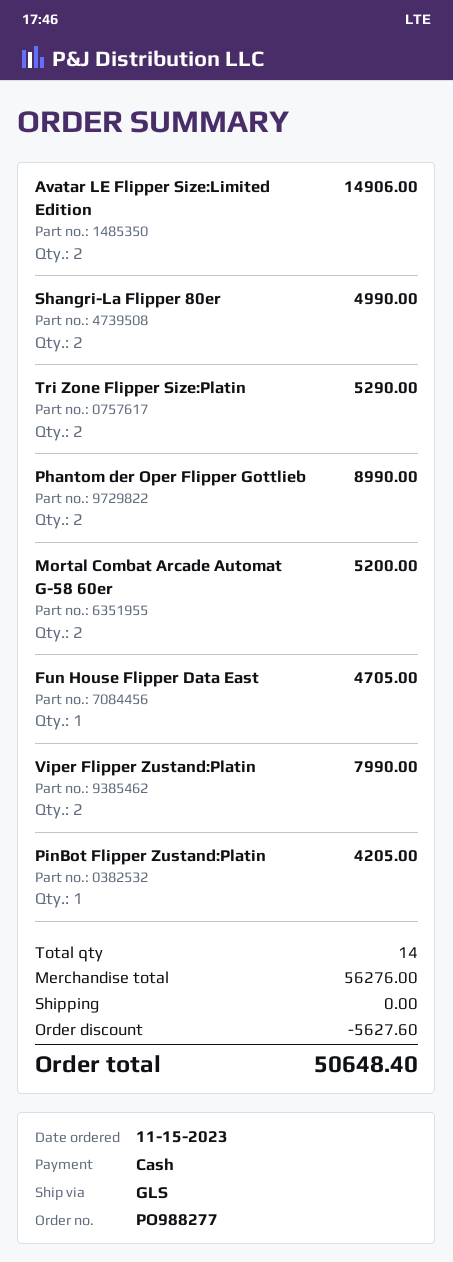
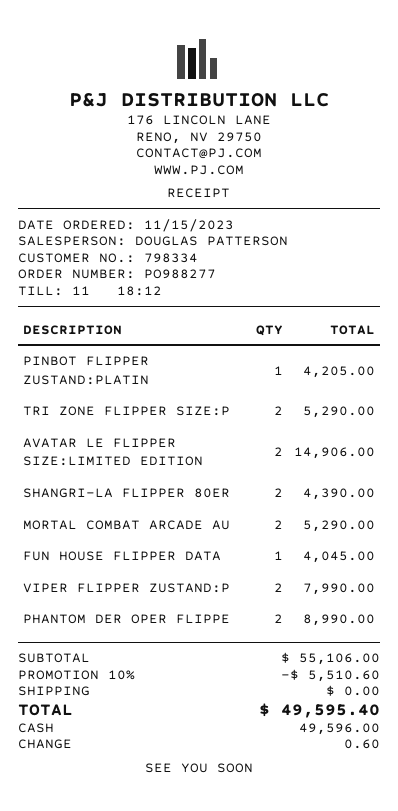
Shangri-La Flipper 80er: 2 for 4990.00 -> 2 for 4390.00
Mortal Combat Arcade Automat G-58 60er: 2 for 5200.00 -> 2 for 5290.00
Fun House Flipper Data East: 1 for 4705.00 -> 1 for 4045.00
subtotal: 56276.00 -> 55106.00
discount: 5627.60 -> 5510.60
total: 50648.40 -> 49595.40

